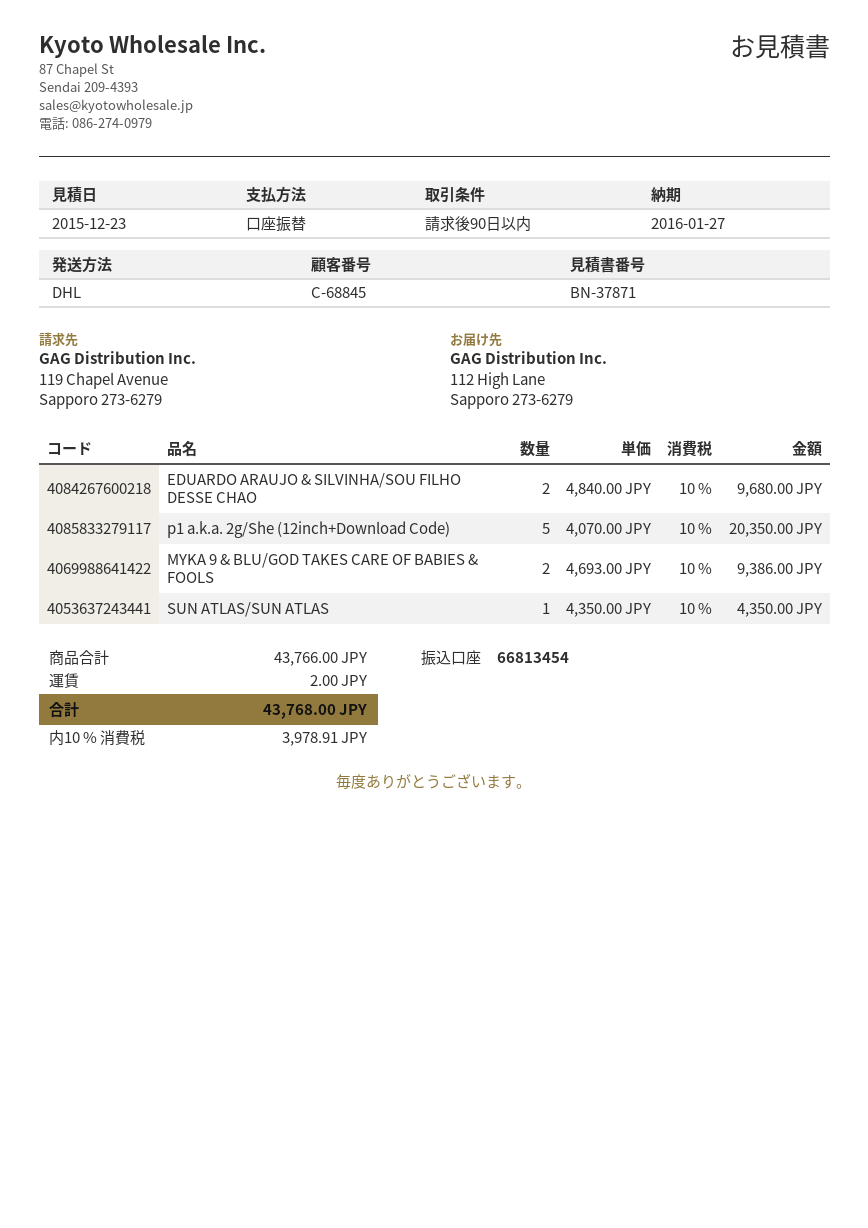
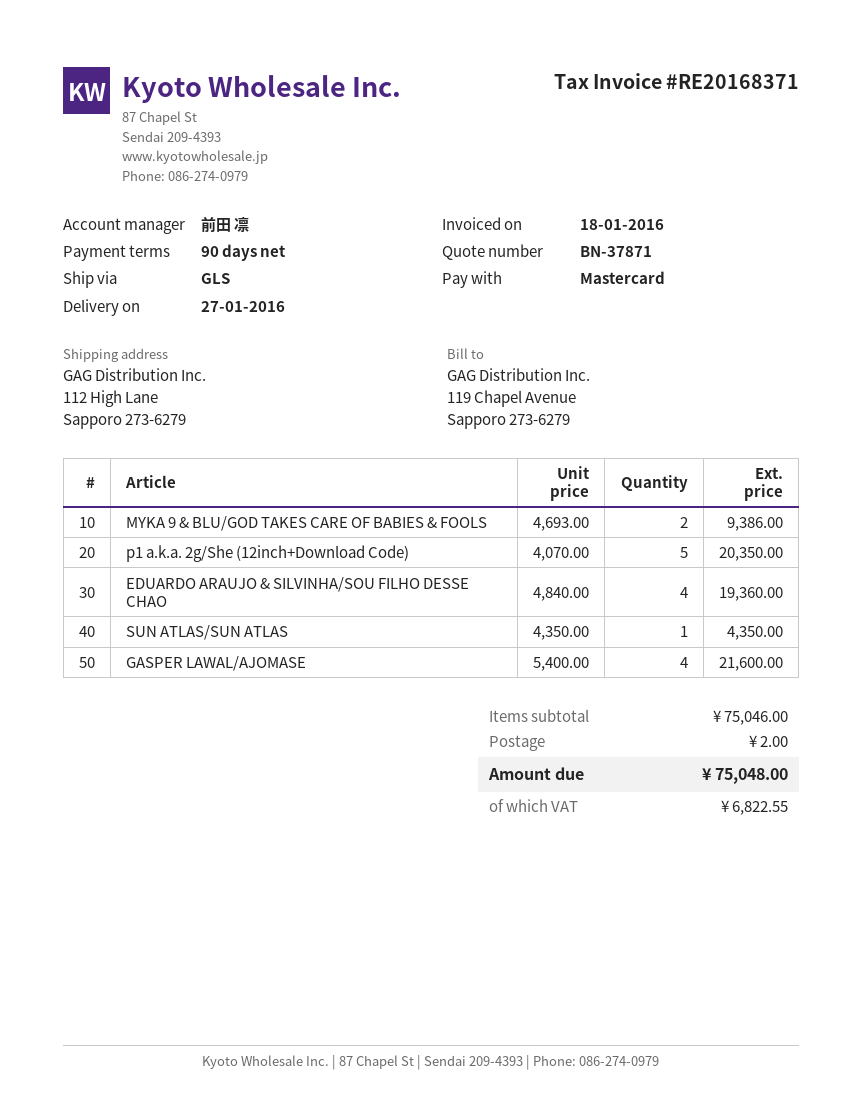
payment method: direct debit -> Mastercard
shipping method: DHL -> GLS
EDUARDO ARAUJO & SILVINHA/SOU FILHO DESSE CHAO: 2 x 4840.00 = 9680.00 -> 4 x 4840.00 = 19360.00
GASPER LAWAL/AJOMASE: none -> 4 x 5400.00 = 21600.00
subtotal: 43766.00 -> 75046.00
tax: 3978.91 -> 6822.55
total: 43768.00 -> 75048.00

